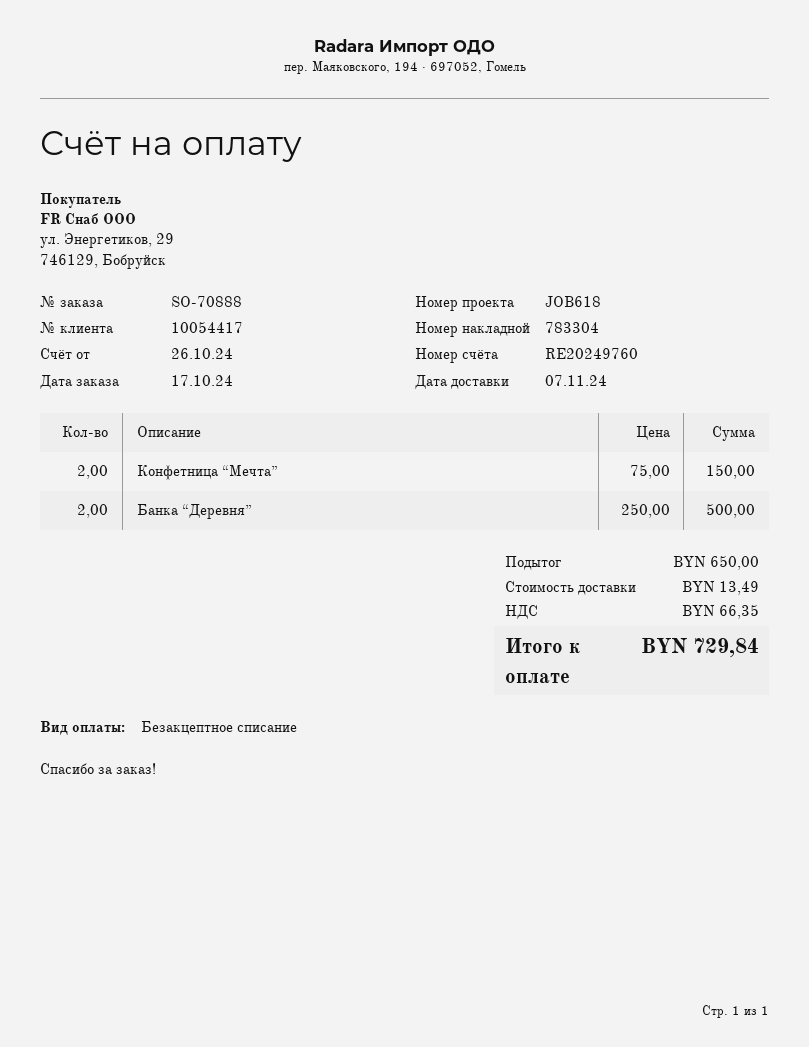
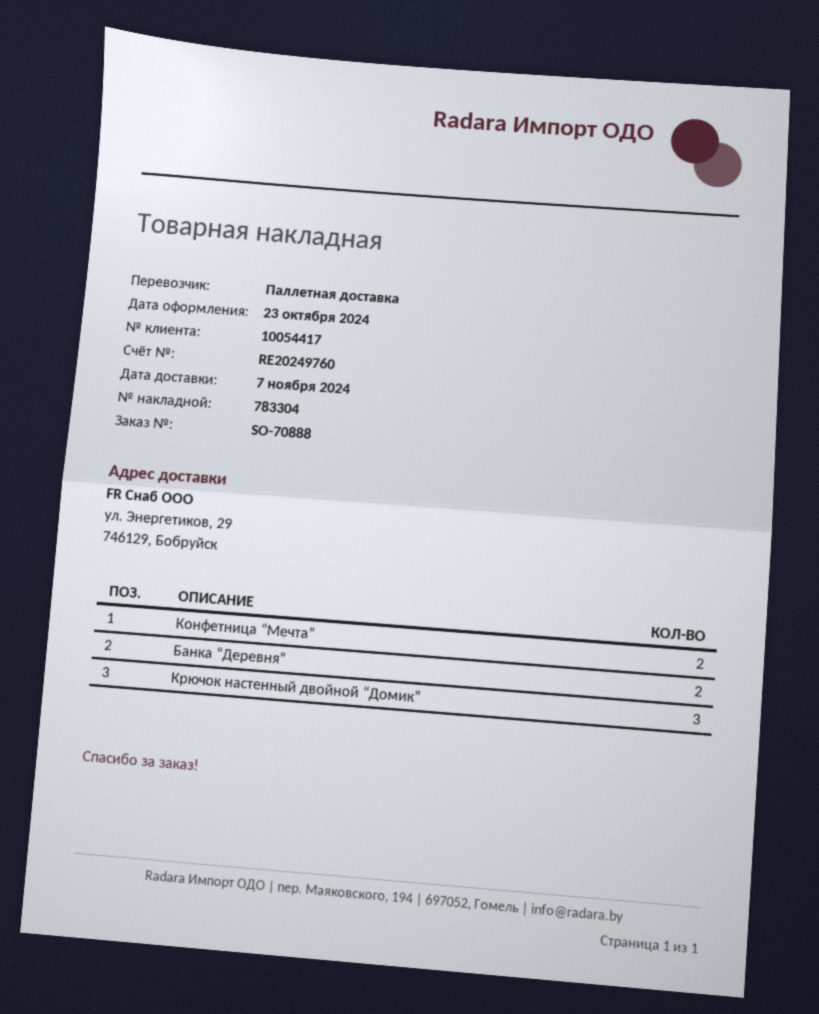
order date: 2024-10-17 -> 2024-10-23
Крючок настенный двойной “Домик”: none -> 3

